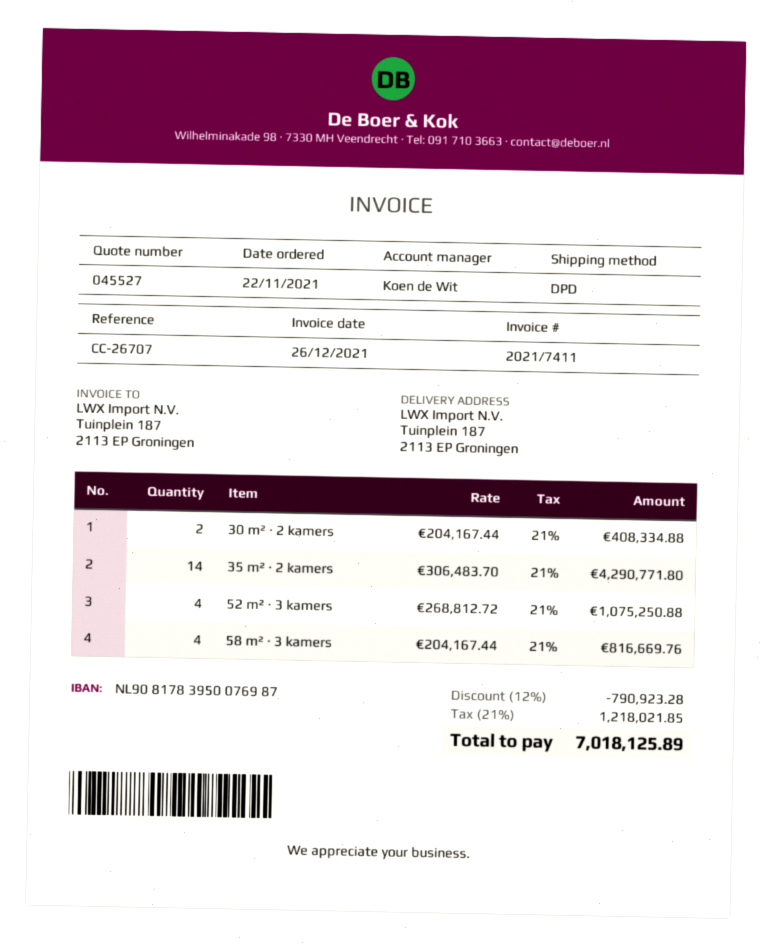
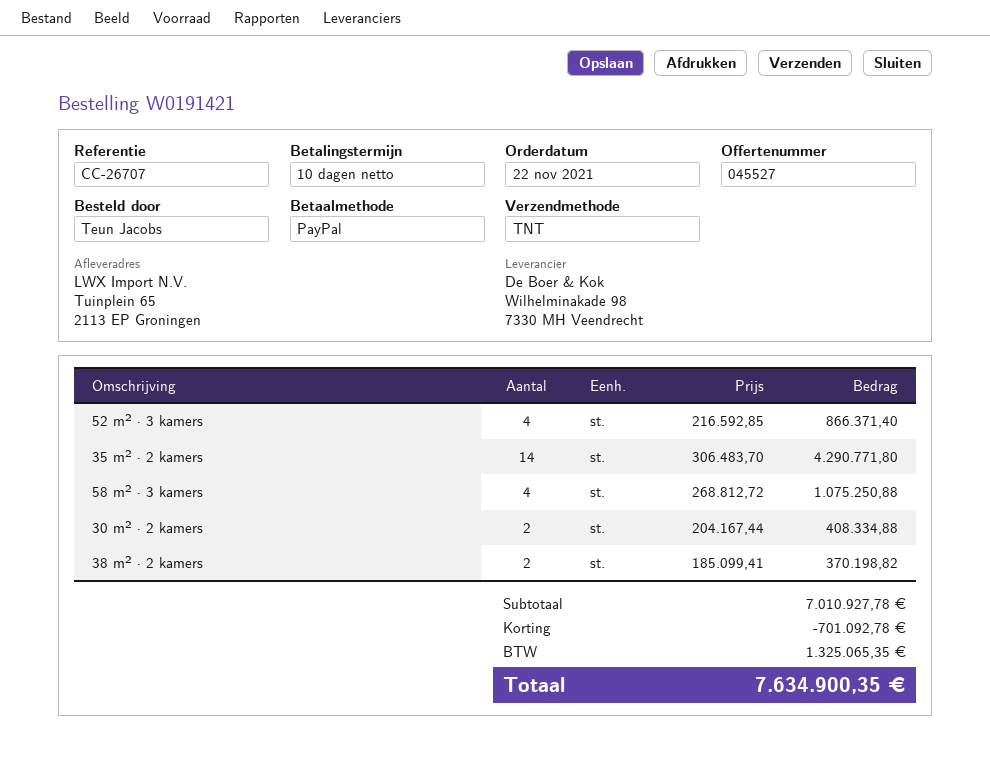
shipping method: DPD -> TNT
ship to: Tuinplein 187, 2113 EP Groningen -> Tuinplein 65, 2113 EP Groningen
52 m² · 3 kamers: 4 x 268812.72 = 1075250.88 -> 4 x 216592.85 = 866371.40
58 m² · 3 kamers: 4 x 204167.44 = 816669.76 -> 4 x 268812.72 = 1075250.88
38 m² · 2 kamers: none -> 2 x 185099.41 = 370198.82
discount: 790923.28 -> 701092.78
tax: 1218021.85 -> 1325065.35
total: 7018125.89 -> 7634900.35

